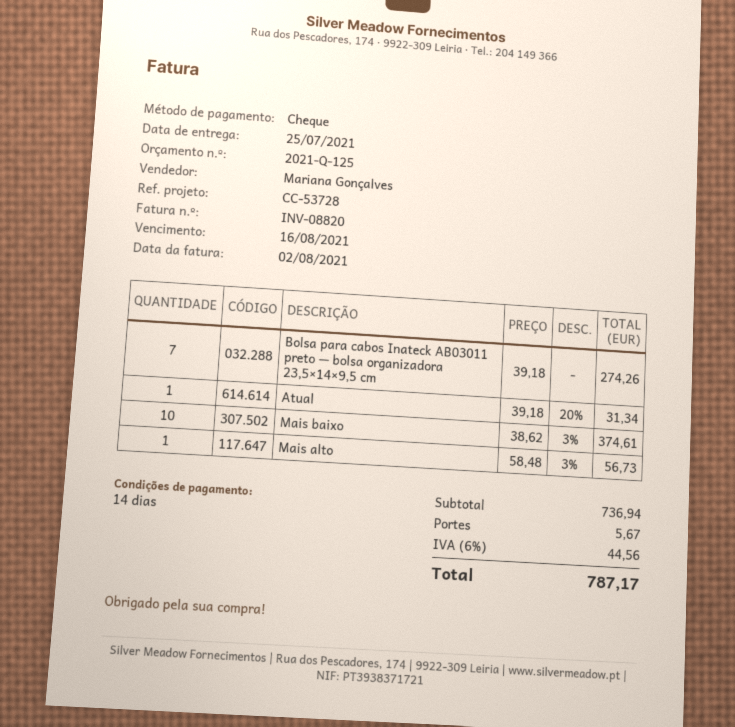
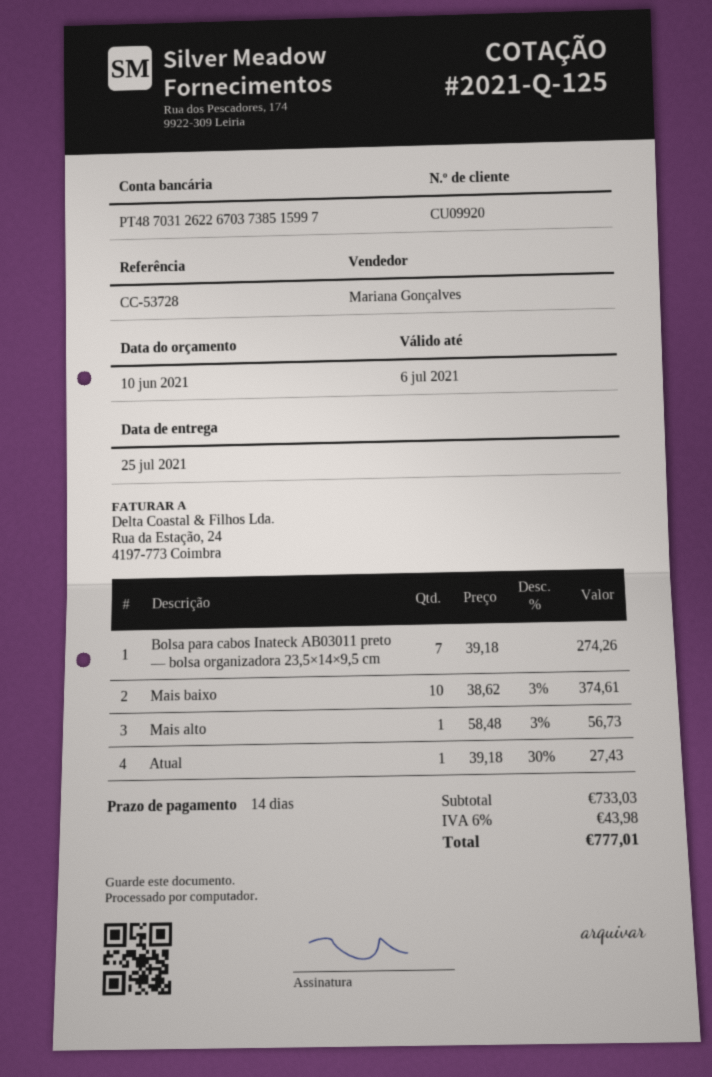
Atual: 1 x 39.18 - 20% = 31.34 -> 1 x 39.18 - 30% = 27.43
subtotal: 736.94 -> 733.03
shipping: 5.67 -> none
tax: 6% = 44.56 -> 6% = 43.98
total: 787.17 -> 777.01

